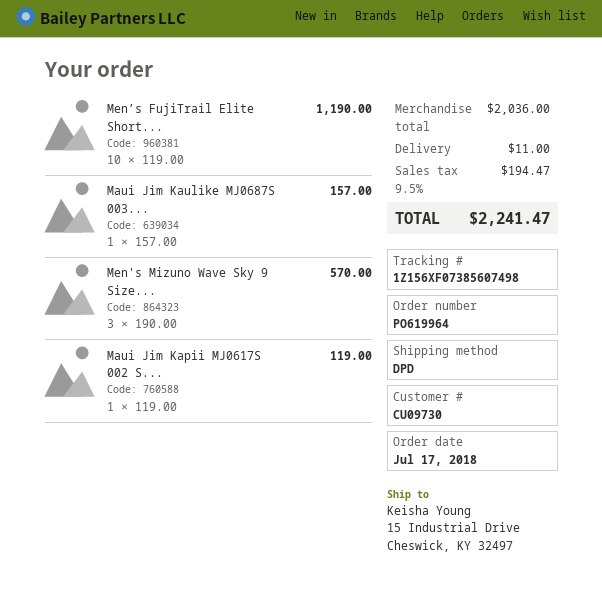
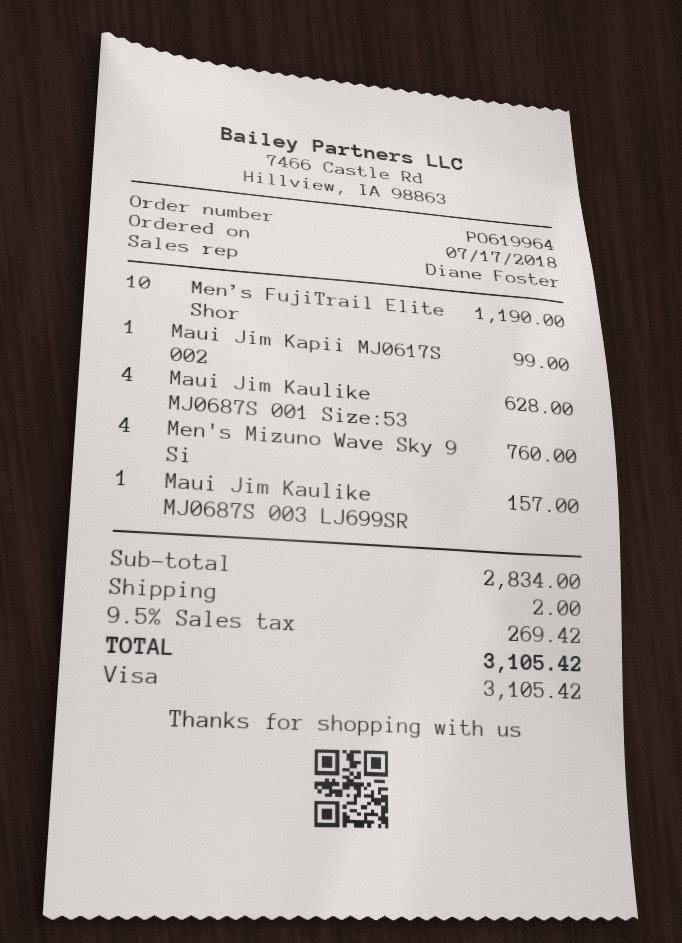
Men's Mizuno Wave Sky 9 Size...: 3 for 570.00 -> 4 for 760.00
Maui Jim Kapii MJ0617S 002 S...: 1 for 119.00 -> 1 for 99.00
Maui Jim Kaulike MJ0687S 001 Size:53: none -> 4 for 628.00
subtotal: 2036.00 -> 2834.00
shipping: 11.00 -> 2.00
tax: 9.5% = 194.47 -> 9.5% = 269.42
total: 2241.47 -> 3105.42

